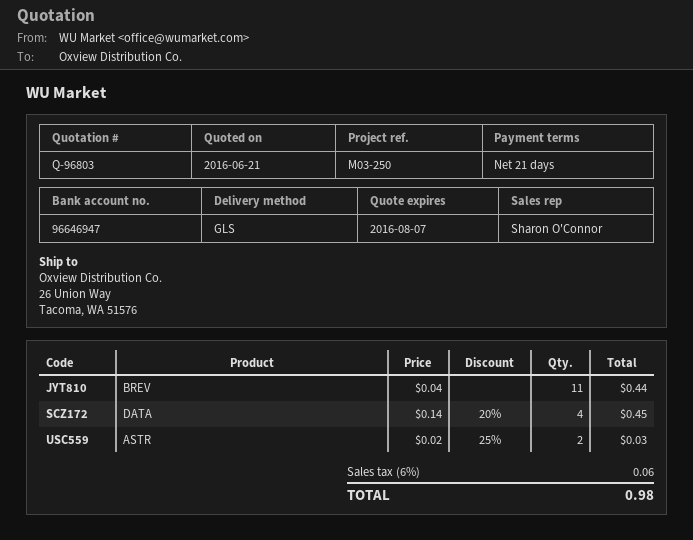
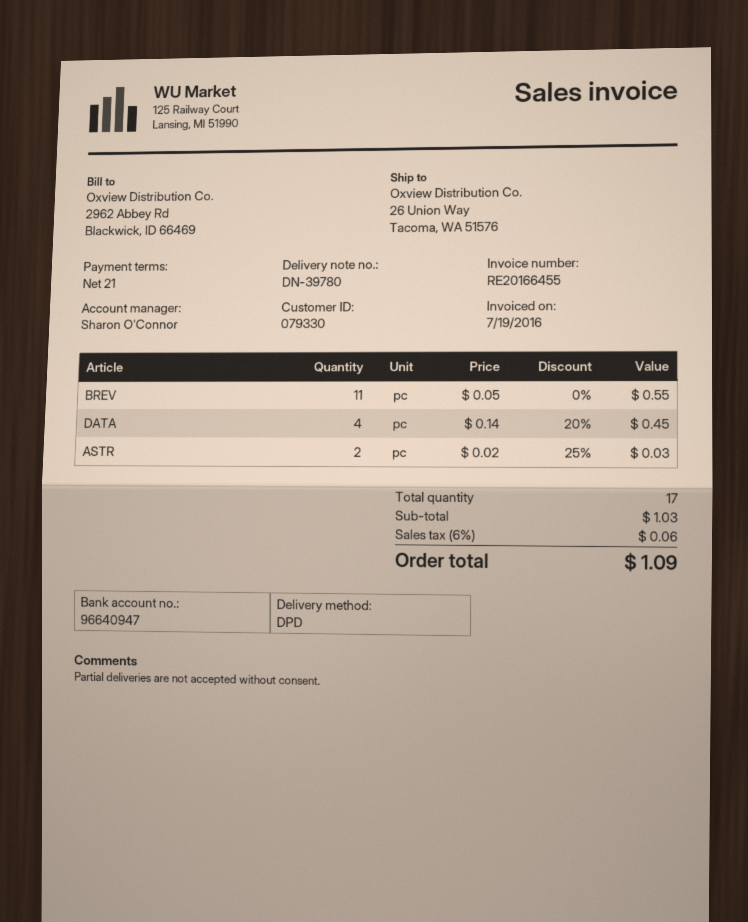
bank account: 96646947 -> 96640947
shipping method: GLS -> DPD
BREV: 11 x 0.04 = 0.44 -> 11 x 0.05 = 0.55
total: 0.98 -> 1.09

